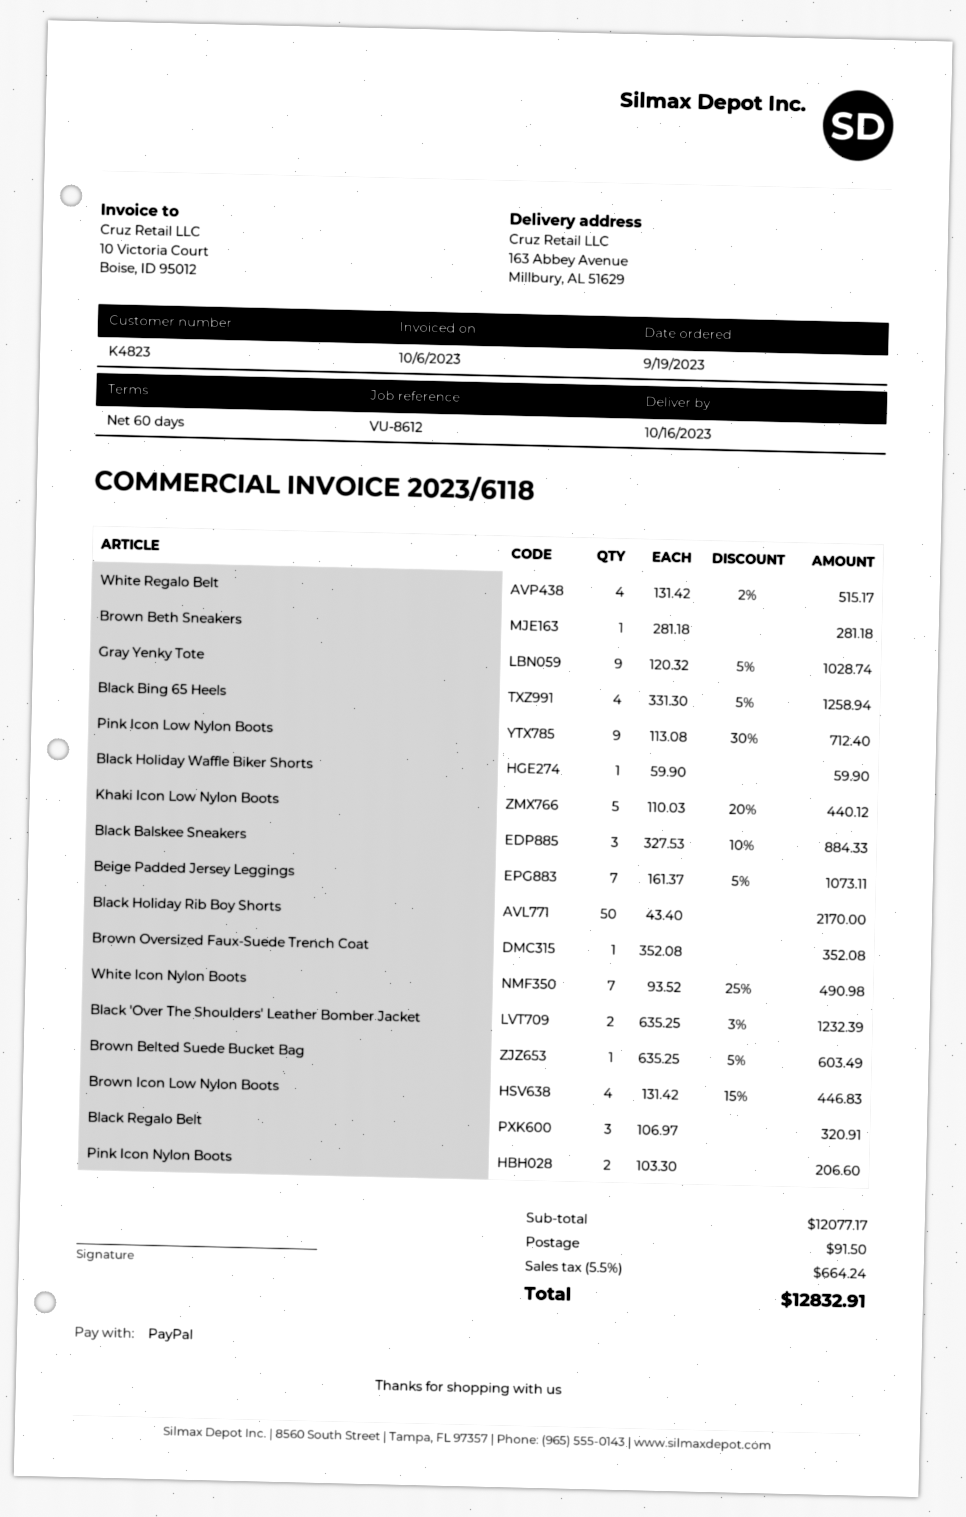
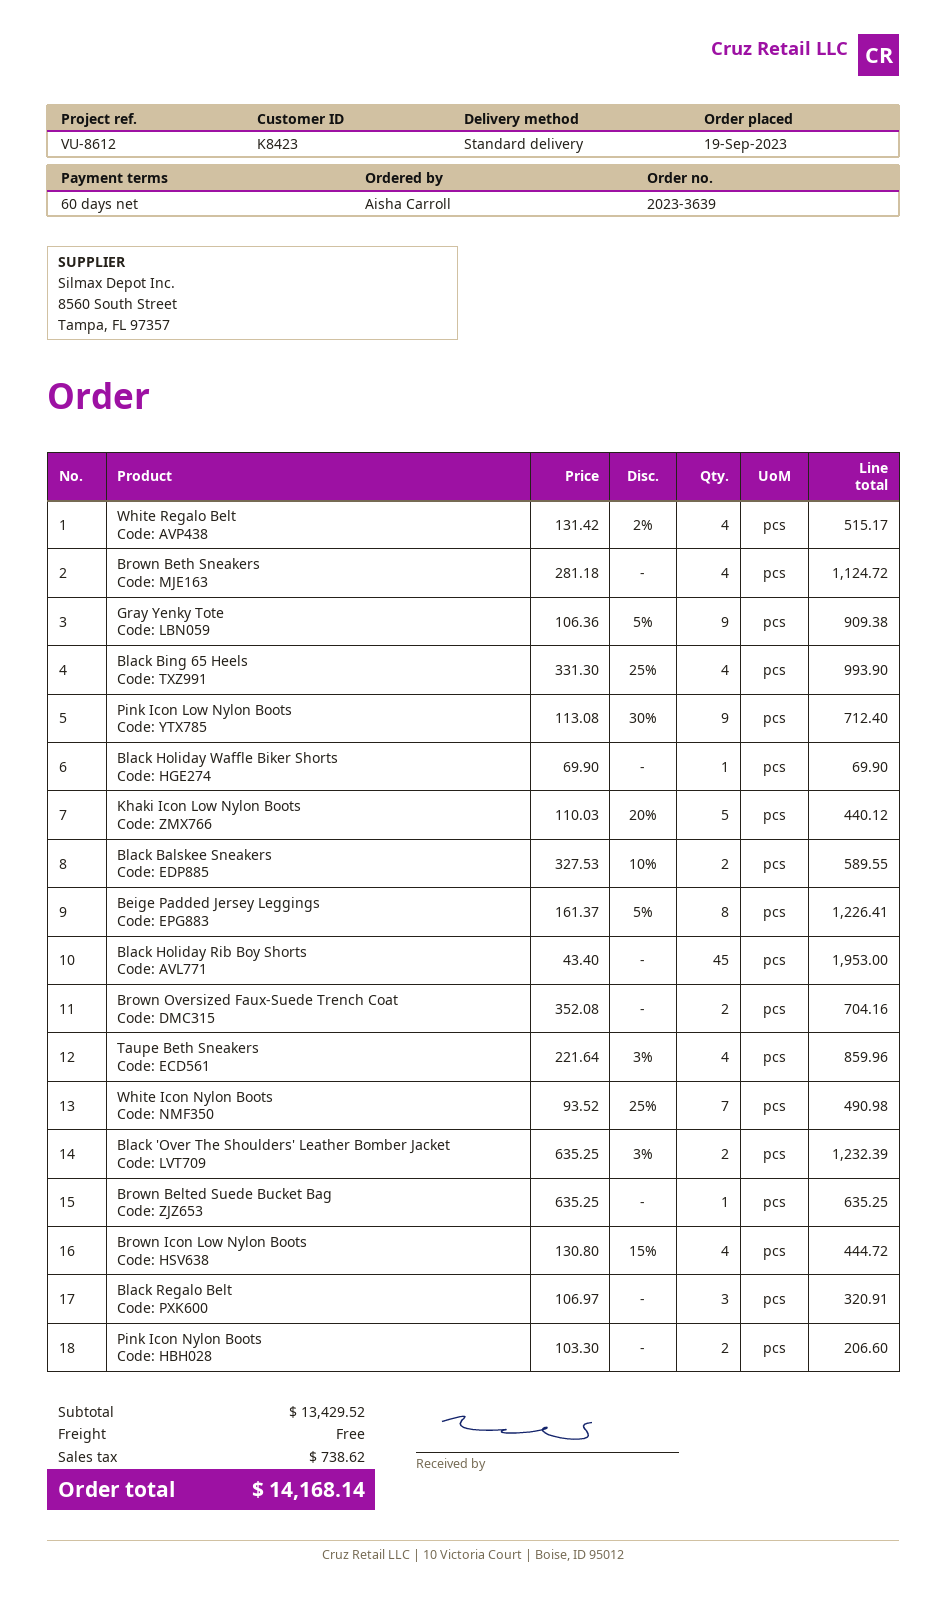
customer number: K4823 -> K8423
Brown Beth Sneakers: 1 x 281.18 = 281.18 -> 4 x 281.18 = 1124.72
Gray Yenky Tote: 9 x 120.32 - 5% = 1028.74 -> 9 x 106.36 - 5% = 909.38
Black Bing 65 Heels: 4 x 331.30 - 5% = 1258.94 -> 4 x 331.30 - 25% = 993.90
Black Holiday Waffle Biker Shorts: 1 x 59.90 = 59.90 -> 1 x 69.90 = 69.90
Black Balskee Sneakers: 3 x 327.53 - 10% = 884.33 -> 2 x 327.53 - 10% = 589.55
Beige Padded Jersey Leggings: 7 x 161.37 - 5% = 1073.11 -> 8 x 161.37 - 5% = 1226.41
Black Holiday Rib Boy Shorts: 50 x 43.40 = 2170.00 -> 45 x 43.40 = 1953.00
Brown Oversized Faux-Suede Trench Coat: 1 x 352.08 = 352.08 -> 2 x 352.08 = 704.16
Brown Belted Suede Bucket Bag: 1 x 635.25 - 5% = 603.49 -> 1 x 635.25 = 635.25
Brown Icon Low Nylon Boots: 4 x 131.42 - 15% = 446.83 -> 4 x 130.80 - 15% = 444.72
Taupe Beth Sneakers: none -> 4 x 221.64 - 3% = 859.96
subtotal: 12077.17 -> 13429.52
shipping: 91.50 -> 0.00
tax: 664.24 -> 738.62
total: 12832.91 -> 14168.14

